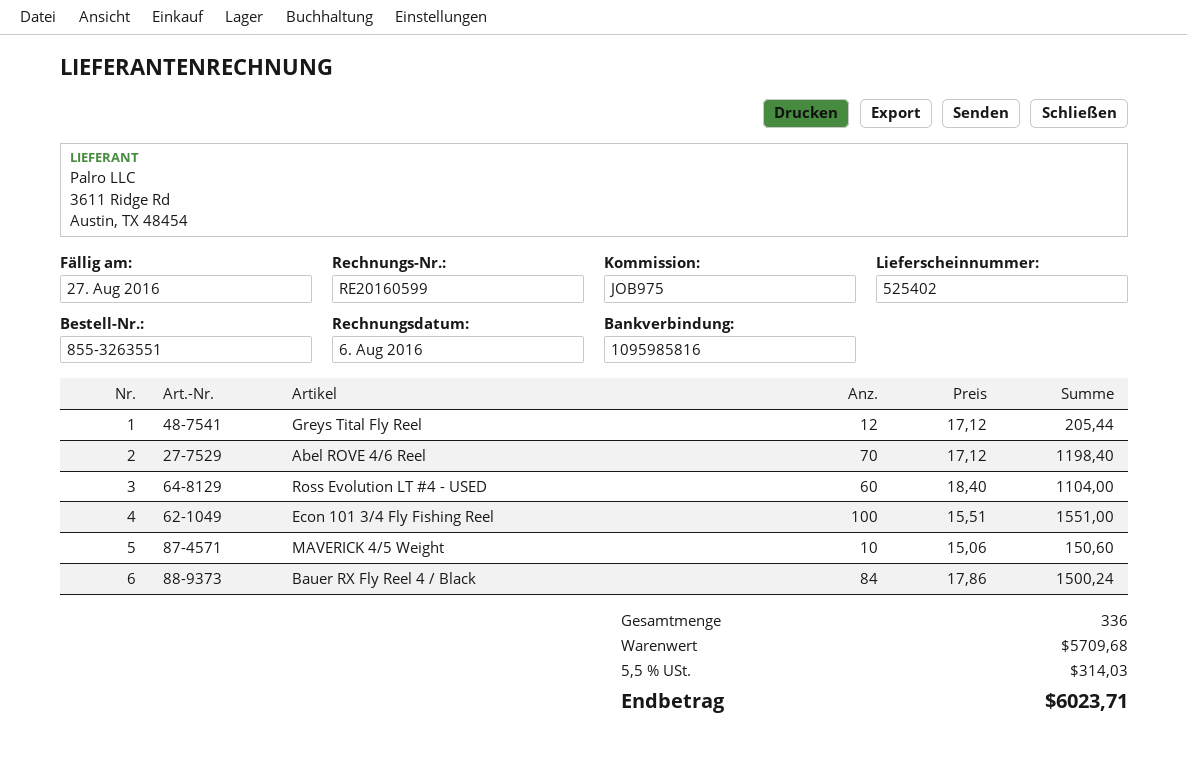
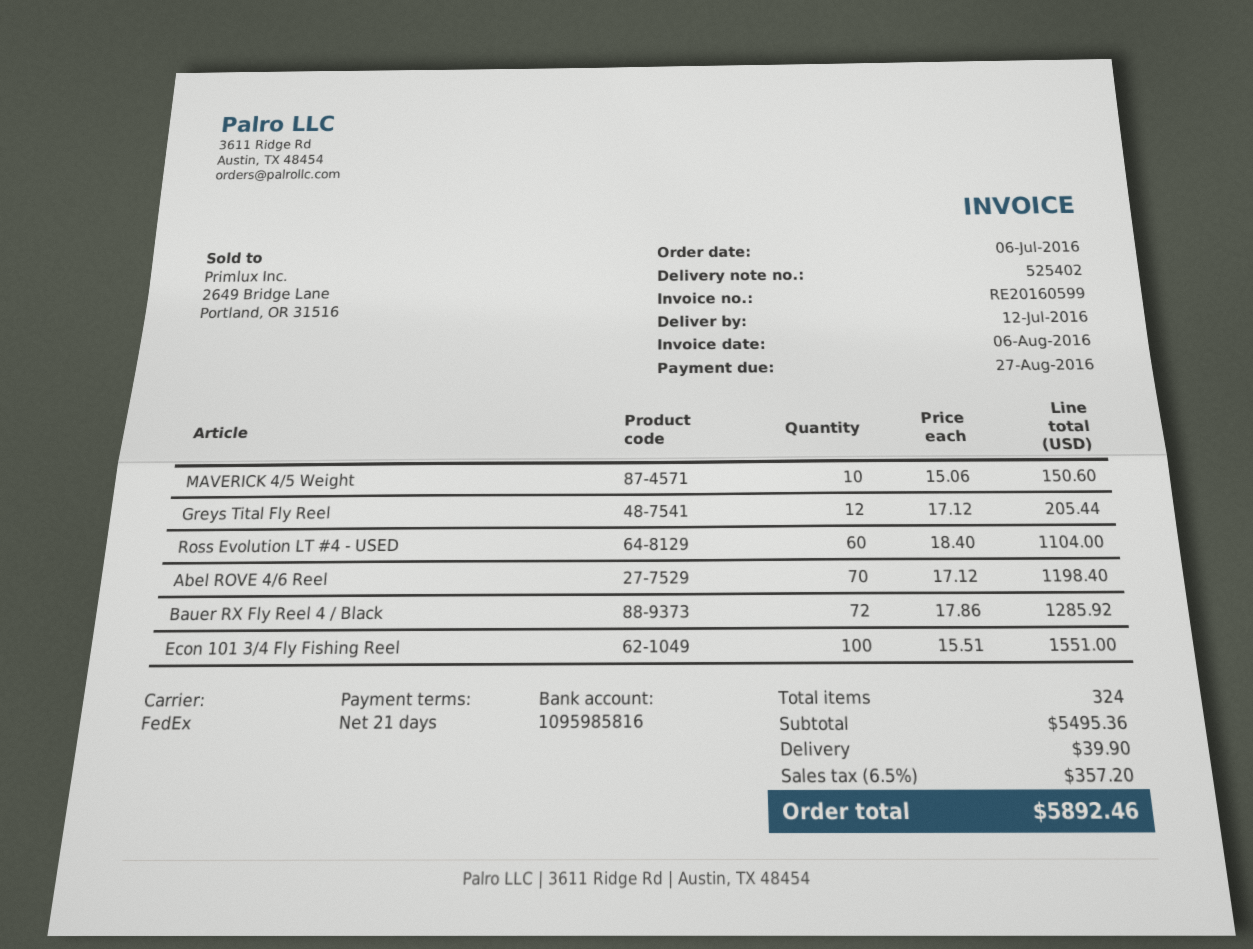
Bauer RX Fly Reel 4 / Black: 84 x 17.86 = 1500.24 -> 72 x 17.86 = 1285.92
total quantity: 336 -> 324
subtotal: 5709.68 -> 5495.36
shipping: none -> 39.90
tax: 5.5% = 314.03 -> 6.5% = 357.20
total: 6023.71 -> 5892.46

